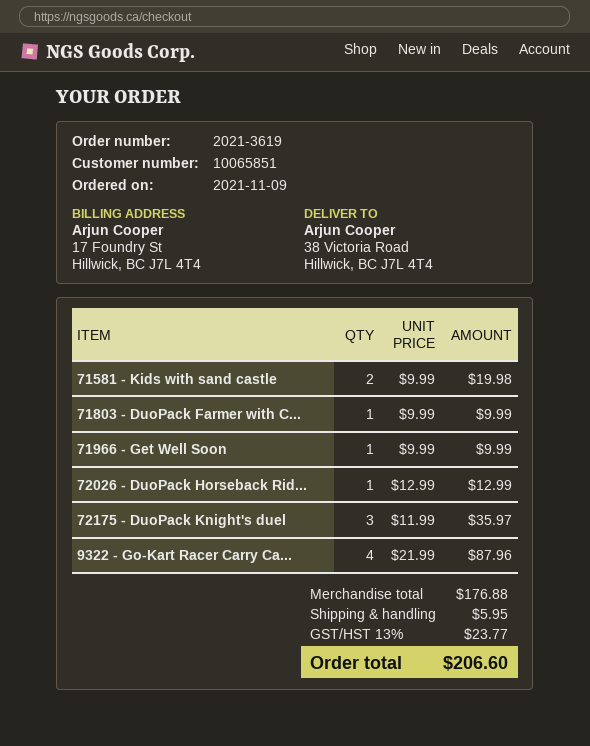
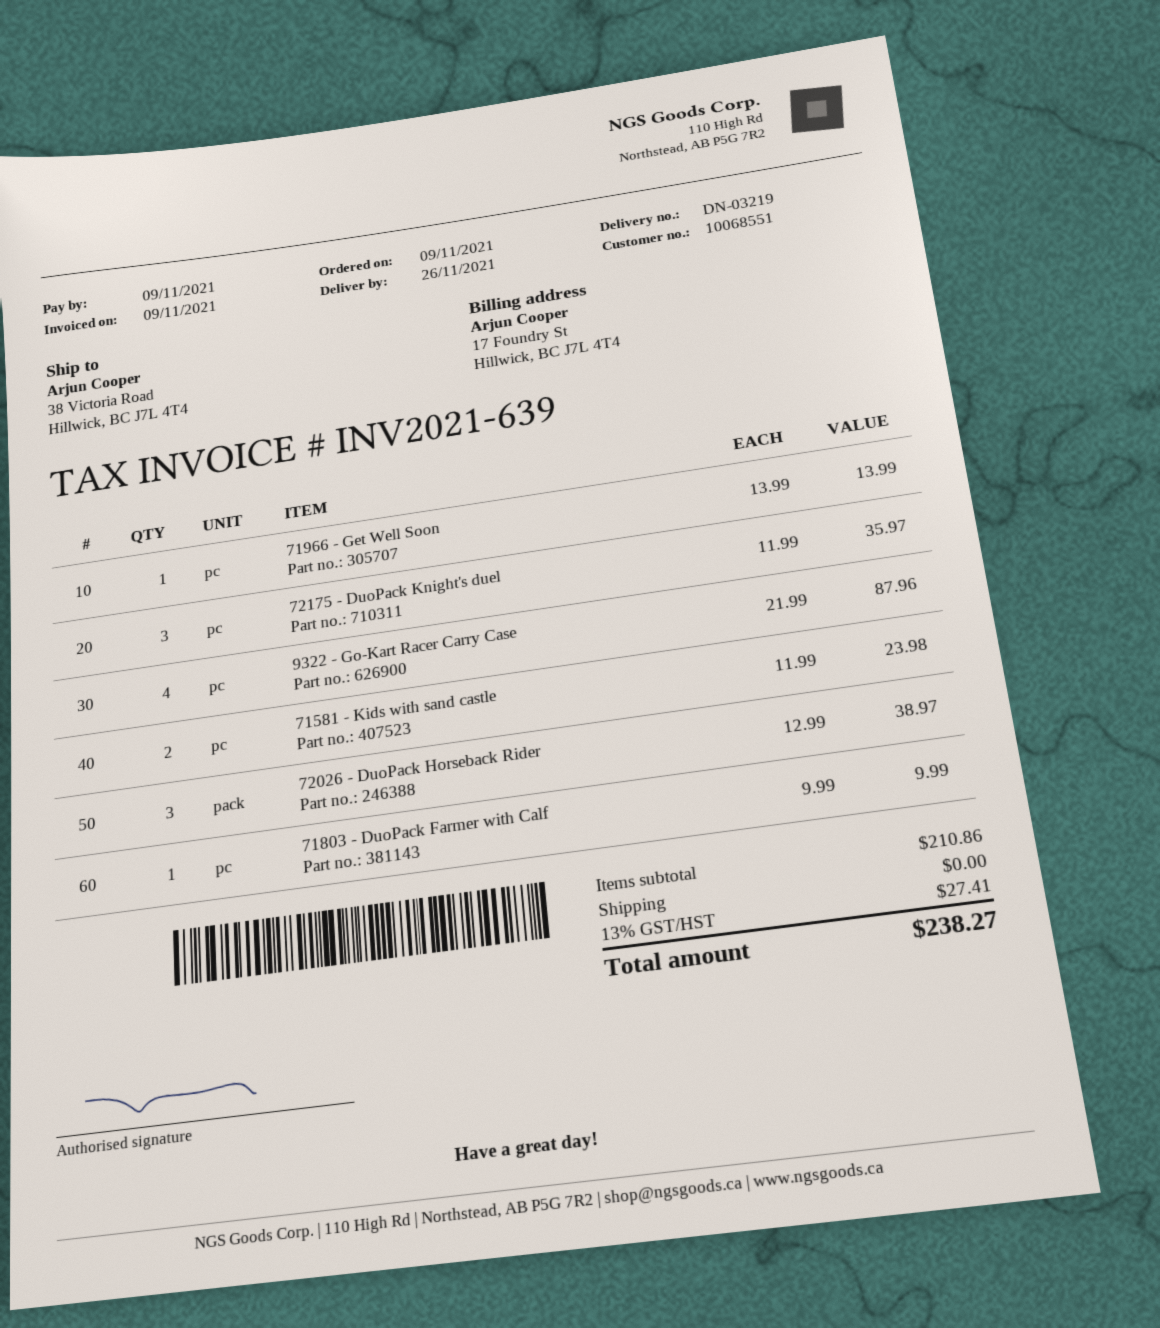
customer number: 10065851 -> 10068551
71581 - Kids with sand castle: 2 x 9.99 = 19.98 -> 2 x 11.99 = 23.98
71966 - Get Well Soon: 1 x 9.99 = 9.99 -> 1 x 13.99 = 13.99
72026 - DuoPack Horseback Rid...: 1 x 12.99 = 12.99 -> 3 x 12.99 = 38.97
subtotal: 176.88 -> 210.86
shipping: 5.95 -> 0.00
tax: 13% = 23.77 -> 13% = 27.41
total: 206.60 -> 238.27

